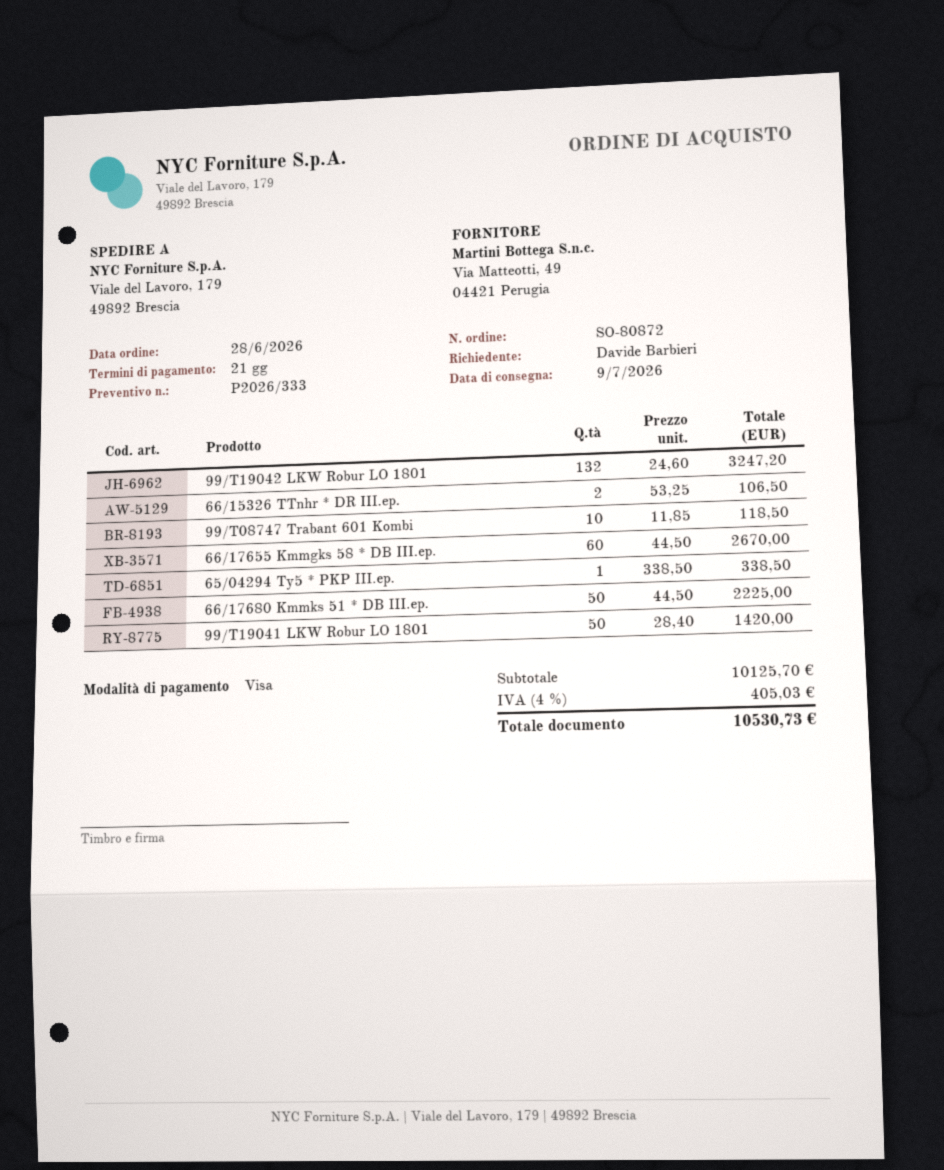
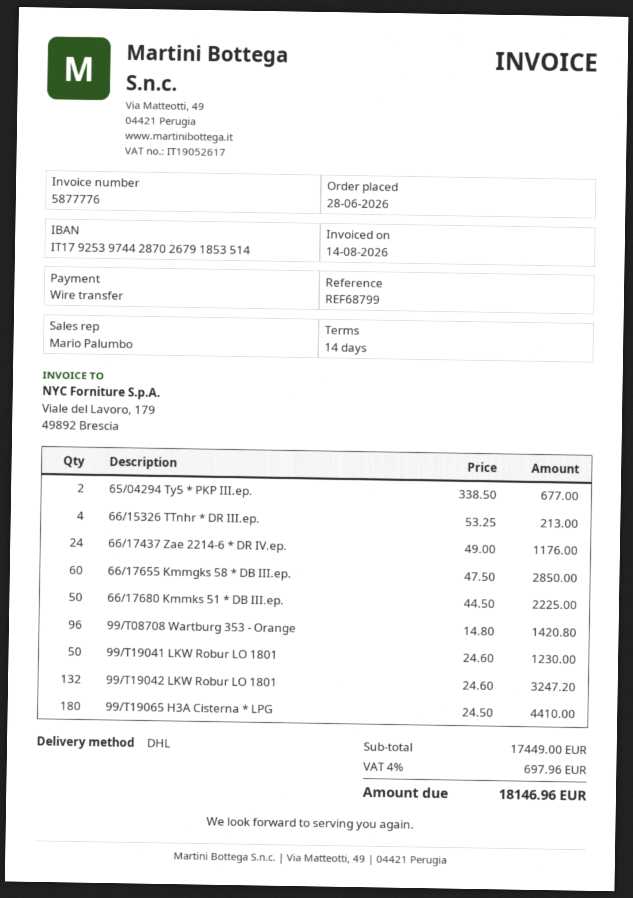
payment terms: 21 days -> 14 days
payment method: Visa -> bank transfer
66/15326 TTnhr * DR III.ep.: 2 x 53.25 = 106.50 -> 4 x 53.25 = 213.00
99/T08747 Trabant 601 Kombi: 10 x 11.85 = 118.50 -> none
66/17655 Kmmgks 58 * DB III.ep.: 60 x 44.50 = 2670.00 -> 60 x 47.50 = 2850.00
65/04294 Ty5 * PKP III.ep.: 1 x 338.50 = 338.50 -> 2 x 338.50 = 677.00
99/T19041 LKW Robur LO 1801: 50 x 28.40 = 1420.00 -> 50 x 24.60 = 1230.00
66/17437 Zae 2214-6 * DR IV.ep.: none -> 24 x 49.00 = 1176.00
99/T08708 Wartburg 353 - Orange: none -> 96 x 14.80 = 1420.80
99/T19065 H3A Cisterna * LPG: none -> 180 x 24.50 = 4410.00
subtotal: 10125.70 -> 17449.00
tax: 4% = 405.03 -> 4% = 697.96
total: 10530.73 -> 18146.96

